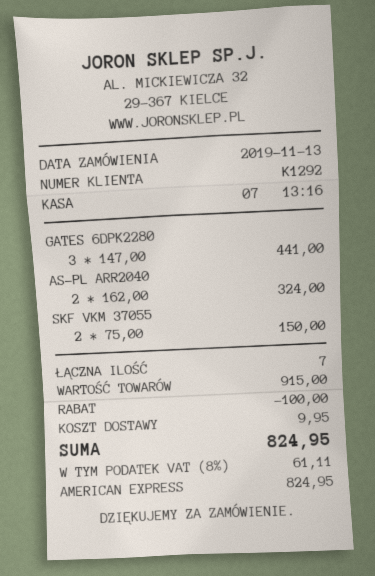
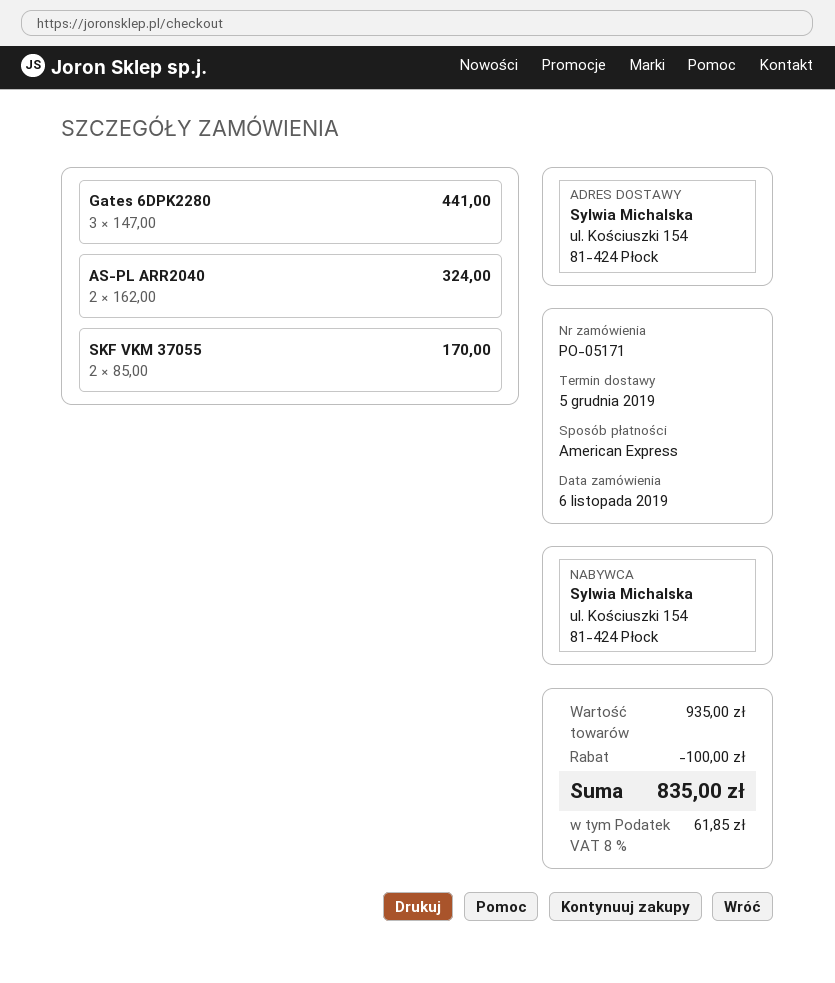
order date: 2019-11-13 -> 2019-11-06
SKF VKM 37055: 2 x 75.00 = 150.00 -> 2 x 85.00 = 170.00
subtotal: 915.00 -> 935.00
shipping: 9.95 -> none
tax: 8% = 61.11 -> 8% = 61.85
total: 824.95 -> 835.00

